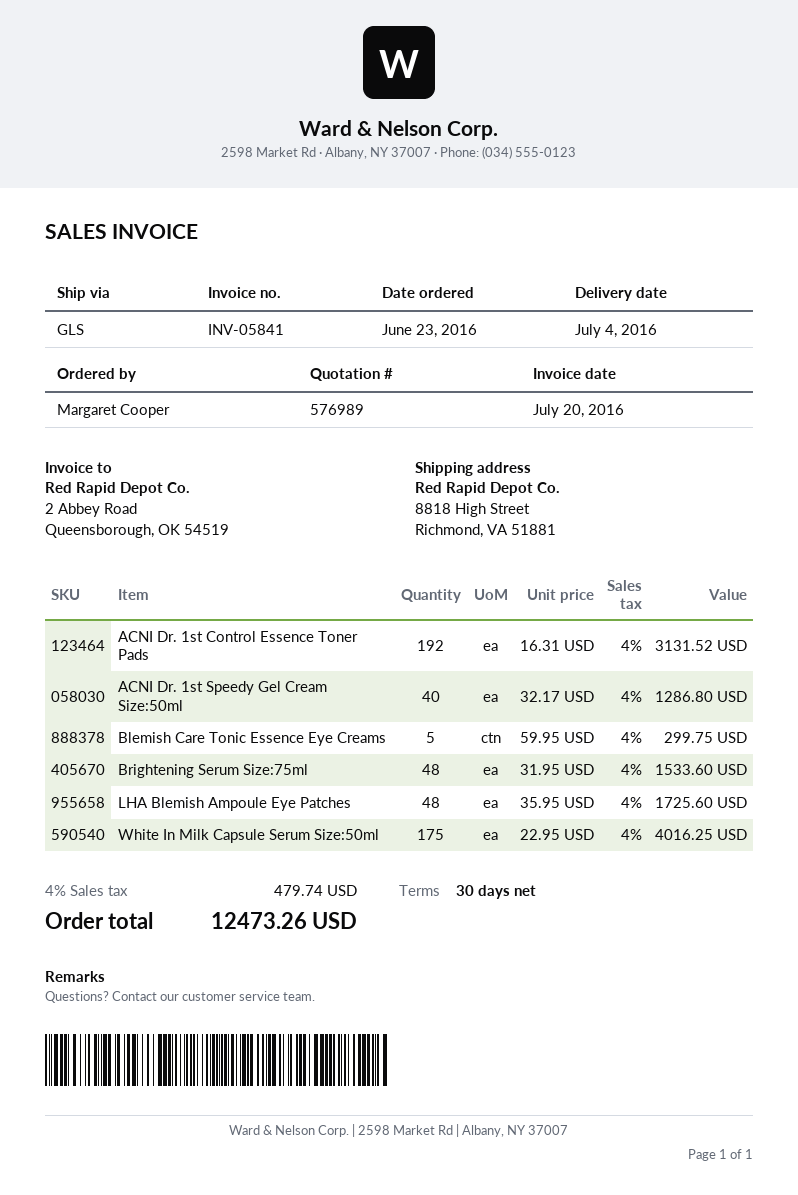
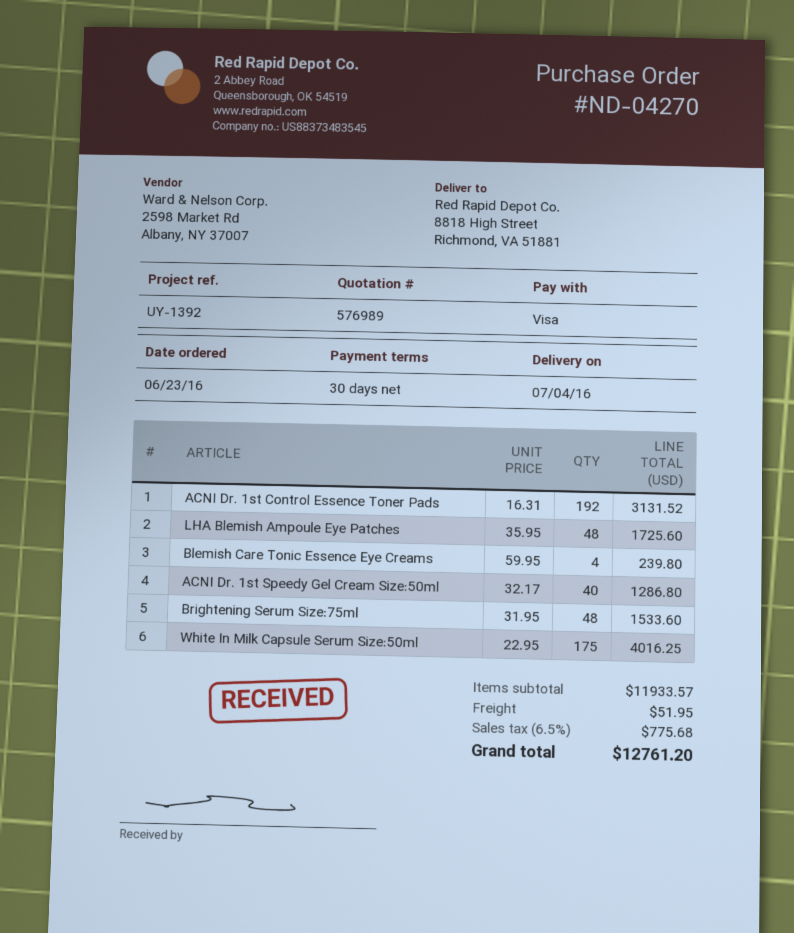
Blemish Care Tonic Essence Eye Creams: 5 x 59.95 = 299.75 -> 4 x 59.95 = 239.80
shipping: none -> 51.95
tax: 4% = 479.74 -> 6.5% = 775.68
total: 12473.26 -> 12761.20

